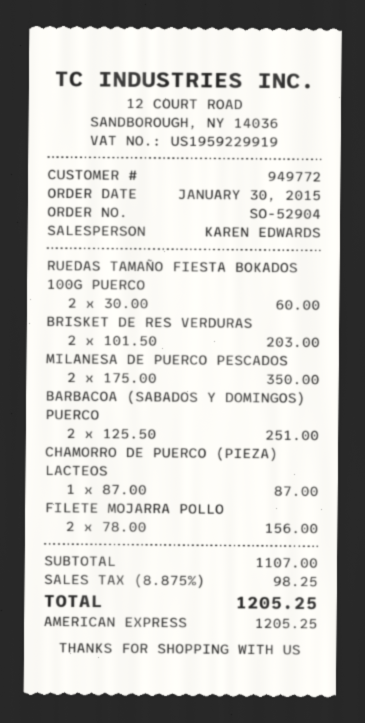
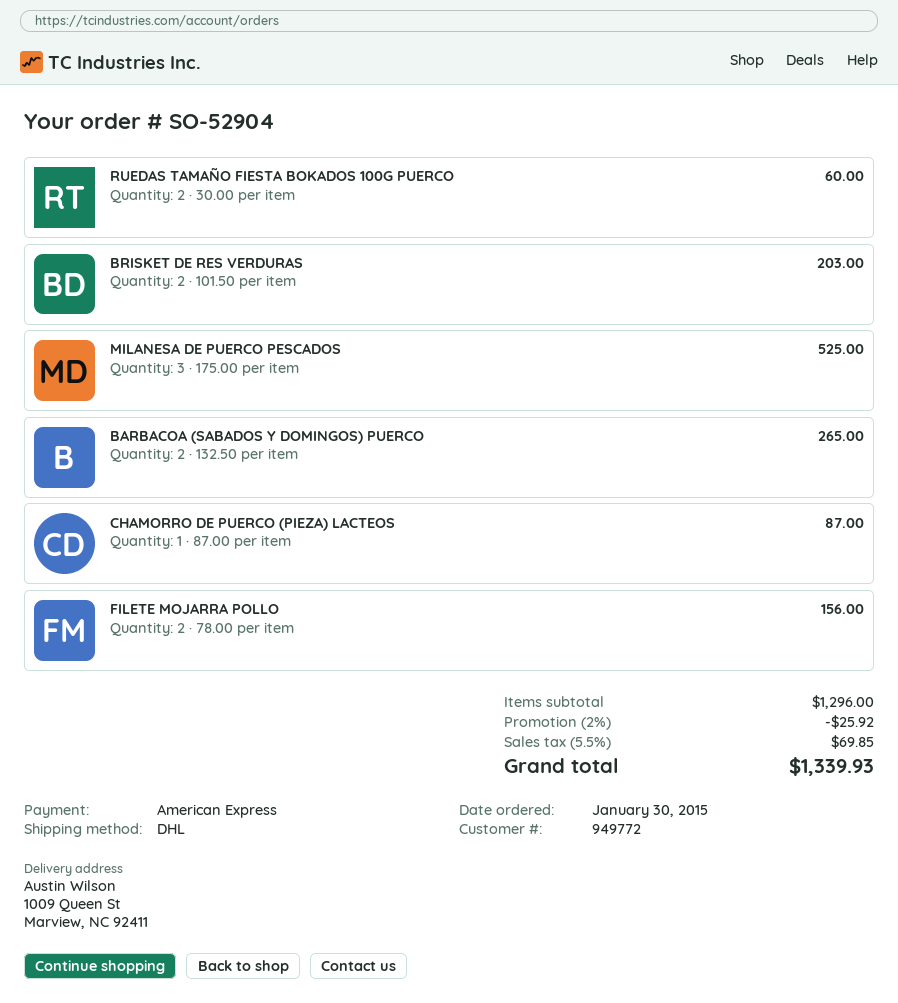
MILANESA DE PUERCO PESCADOS: 2 x 175.00 = 350.00 -> 3 x 175.00 = 525.00
BARBACOA (SABADOS Y DOMINGOS) PUERCO: 2 x 125.50 = 251.00 -> 2 x 132.50 = 265.00
subtotal: 1107.00 -> 1296.00
discount: none -> 2% = 25.92
tax: 8.875% = 98.25 -> 5.5% = 69.85
total: 1205.25 -> 1339.93

